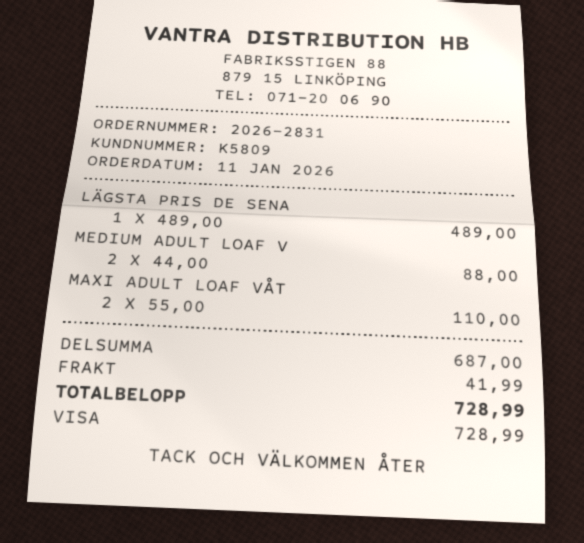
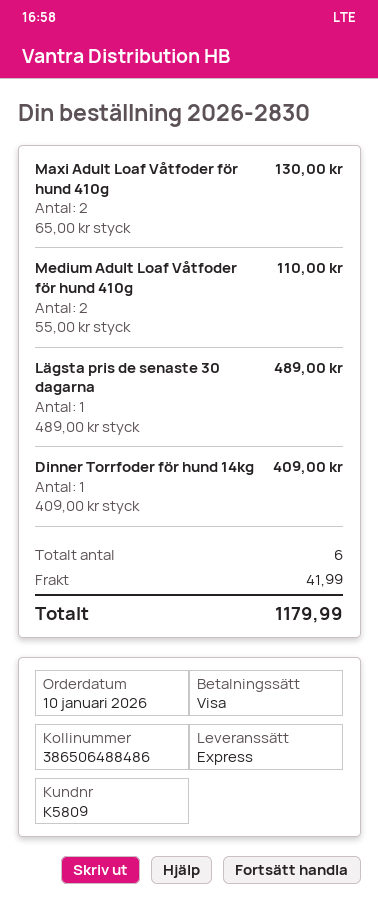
order number: 2026-2831 -> 2026-2830
order date: 2026-01-11 -> 2026-01-10
MEDIUM ADULT LOAF V: 2 x 44.00 = 88.00 -> 2 x 55.00 = 110.00
MAXI ADULT LOAF VÅT: 2 x 55.00 = 110.00 -> 2 x 65.00 = 130.00
Dinner Torrfoder för hund 14kg: none -> 1 x 409.00 = 409.00
total: 728.99 -> 1179.99

